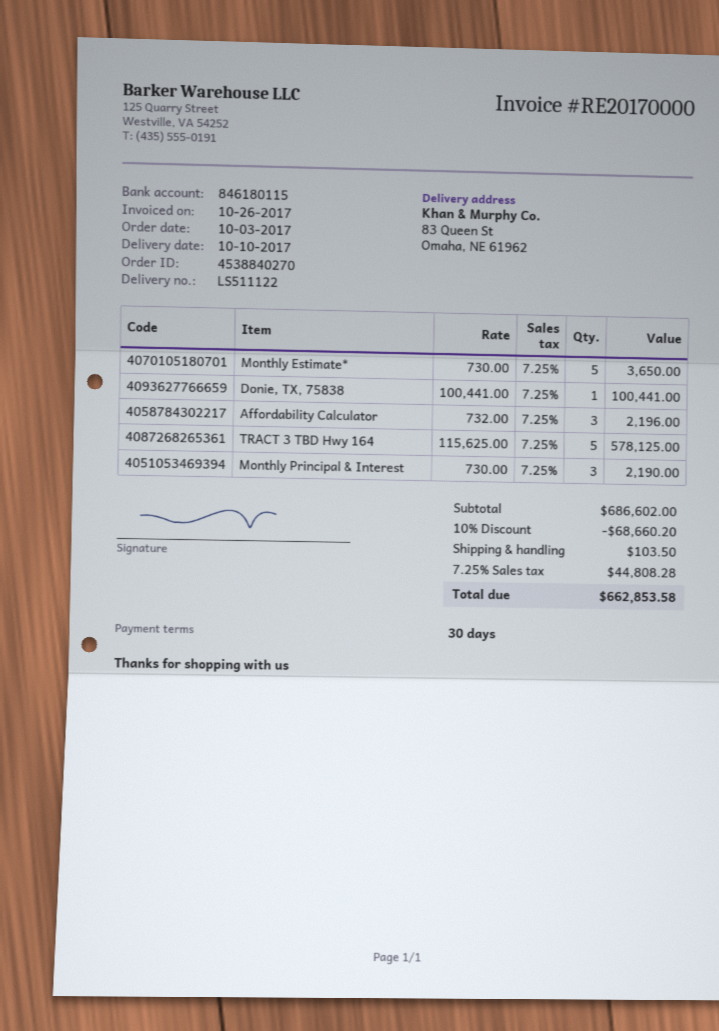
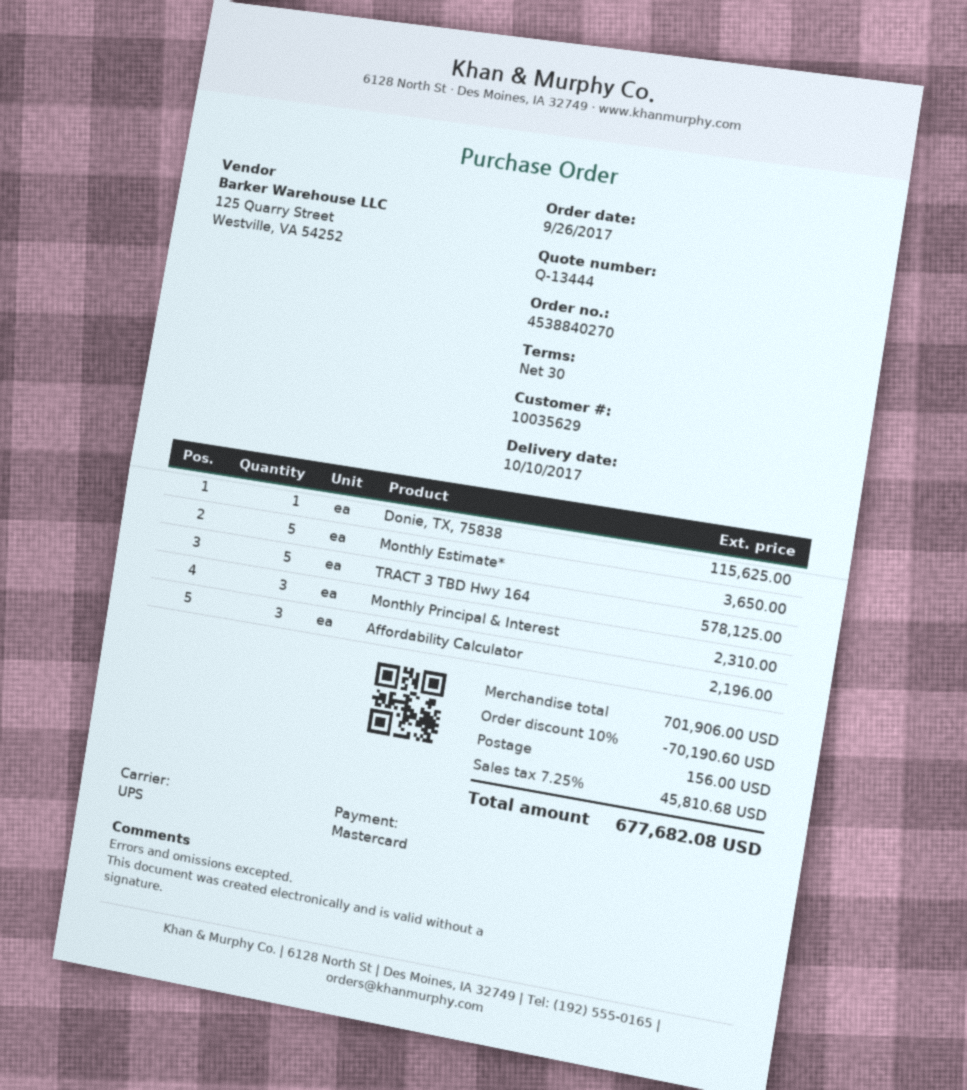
order date: 2017-10-03 -> 2017-09-26
Donie, TX, 75838: 1 for 100441.00 -> 1 for 115625.00
Monthly Principal & Interest: 3 for 2190.00 -> 3 for 2310.00
subtotal: 686602.00 -> 701906.00
discount: 10% = 68660.20 -> 10% = 70190.60
shipping: 103.50 -> 156.00
tax: 7.25% = 44808.28 -> 7.25% = 45810.68
total: 662853.58 -> 677682.08

